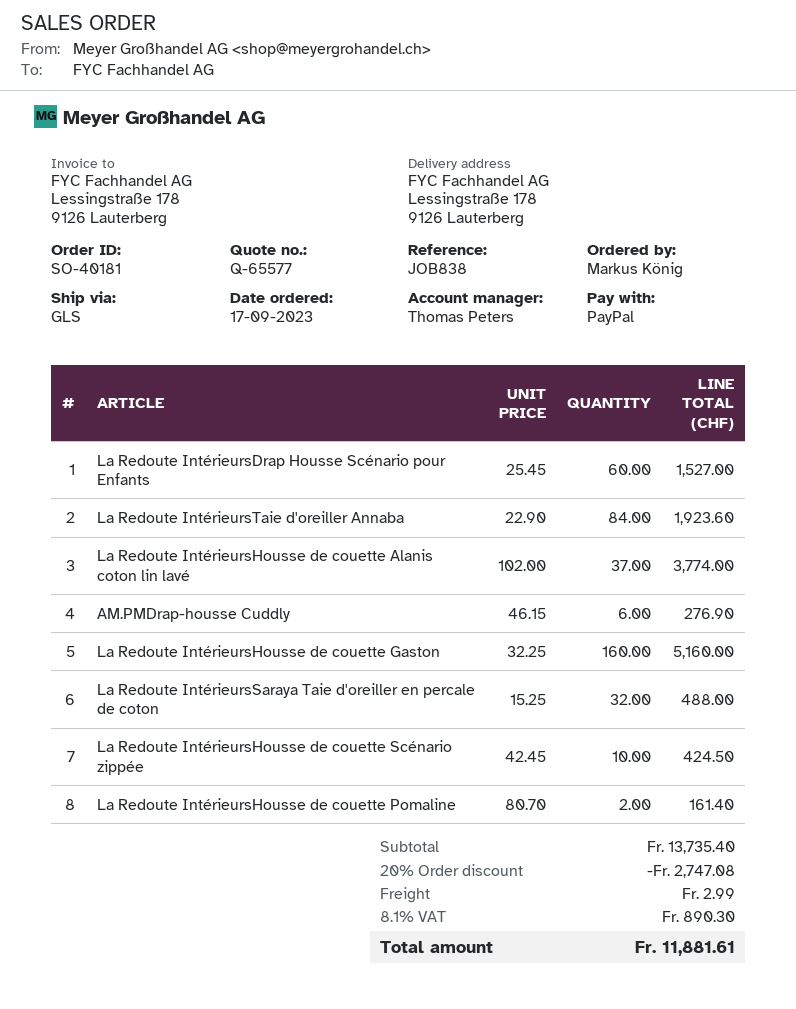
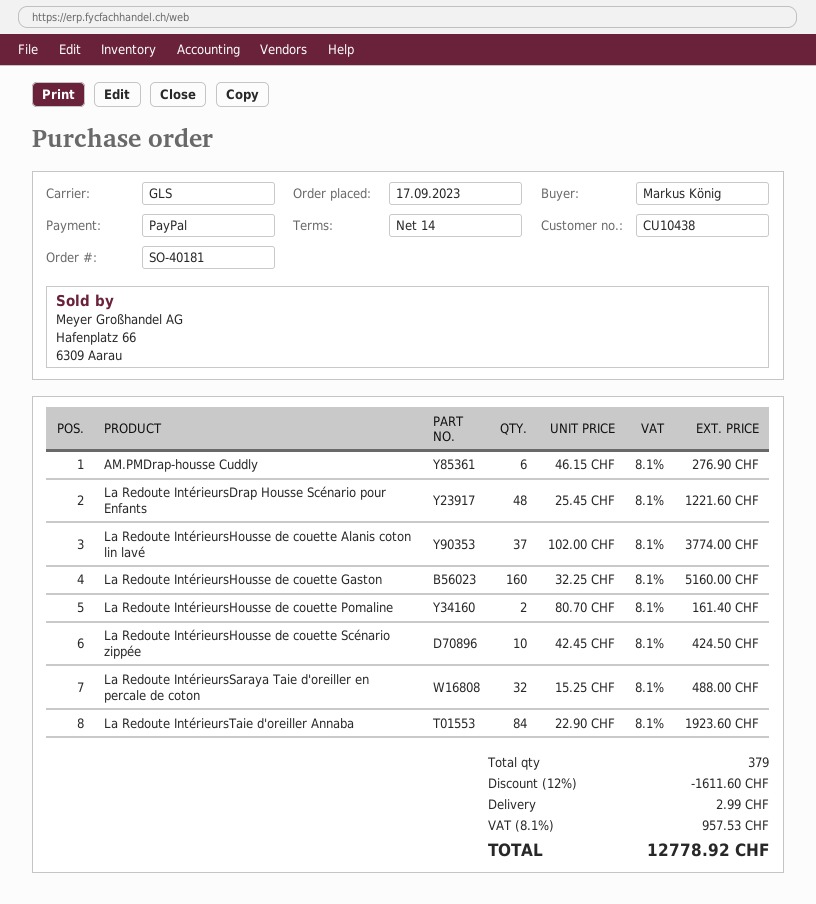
La Redoute IntérieursDrap Housse Scénario pour Enfants: 60 x 25.45 = 1527.00 -> 48 x 25.45 = 1221.60
discount: 20% = 2747.08 -> 12% = 1611.60
tax: 8.1% = 890.30 -> 8.1% = 957.53
total: 11881.61 -> 12778.92

